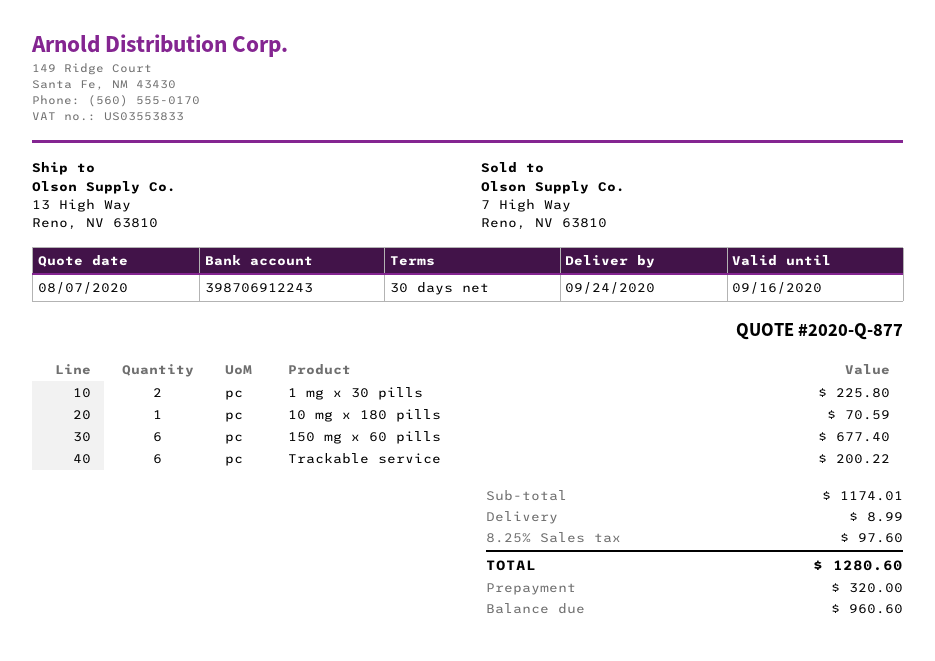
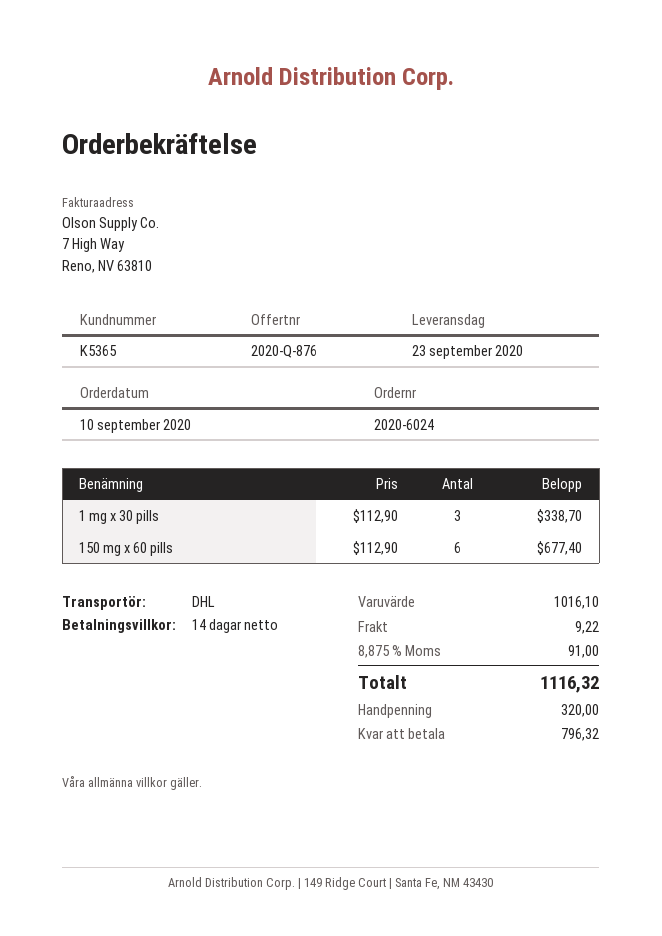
quote number: 2020-Q-877 -> 2020-Q-876
delivery date: 2020-09-24 -> 2020-09-23
payment terms: 30 days -> 14 days
1 mg x 30 pills: 2 for 225.80 -> 3 for 338.70
10 mg x 180 pills: 1 for 70.59 -> none
Trackable service: 6 for 200.22 -> none
subtotal: 1174.01 -> 1016.10
shipping: 8.99 -> 9.22
tax: 8.25% = 97.60 -> 8.875% = 91.00
total: 1280.60 -> 1116.32
balance: 960.60 -> 796.32

